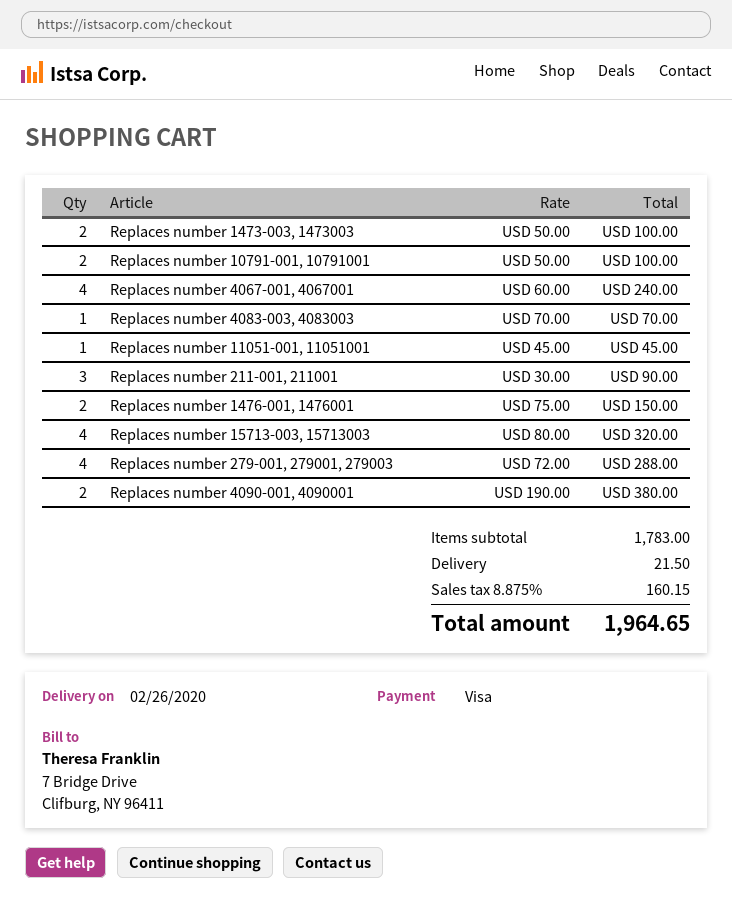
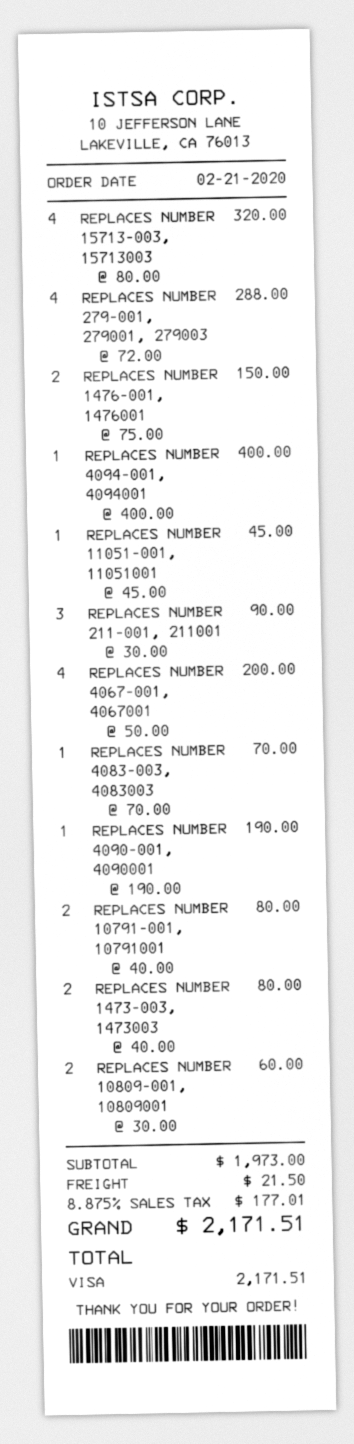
Replaces number 1473-003, 1473003: 2 x 50.00 = 100.00 -> 2 x 40.00 = 80.00
Replaces number 10791-001, 10791001: 2 x 50.00 = 100.00 -> 2 x 40.00 = 80.00
Replaces number 4067-001, 4067001: 4 x 60.00 = 240.00 -> 4 x 50.00 = 200.00
Replaces number 4090-001, 4090001: 2 x 190.00 = 380.00 -> 1 x 190.00 = 190.00
REPLACES NUMBER 4094-001, 4094001: none -> 1 x 400.00 = 400.00
REPLACES NUMBER 10809-001, 10809001: none -> 2 x 30.00 = 60.00
subtotal: 1783.00 -> 1973.00
tax: 8.875% = 160.15 -> 8.875% = 177.01
total: 1964.65 -> 2171.51

